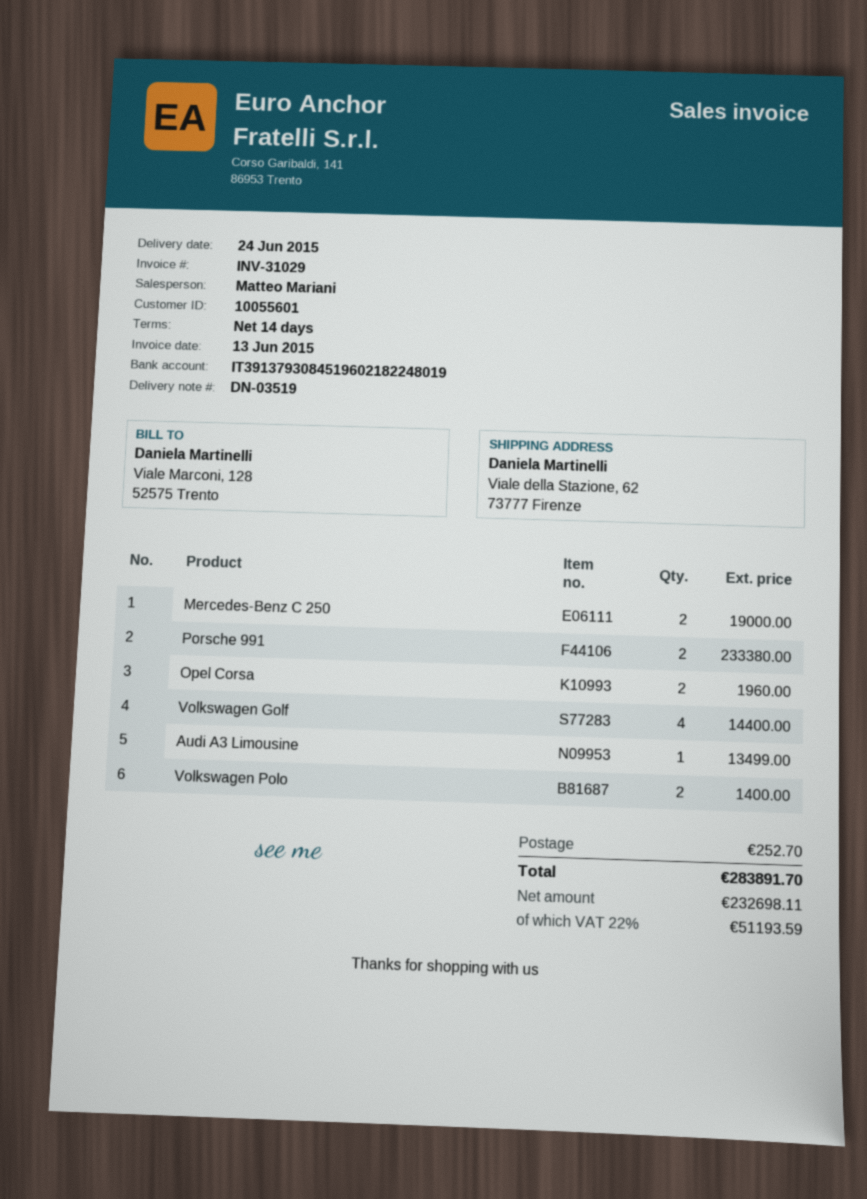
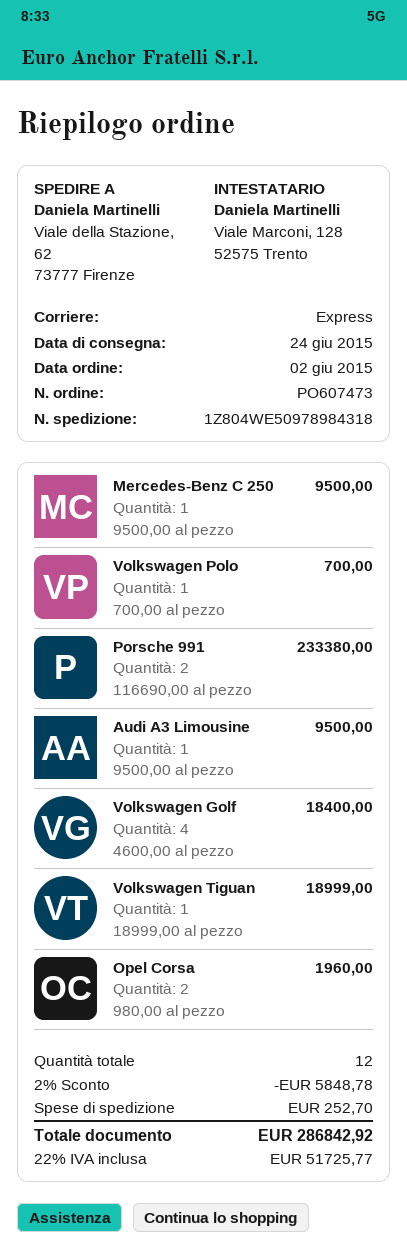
Mercedes-Benz C 250: 2 for 19000.00 -> 1 for 9500.00
Volkswagen Golf: 4 for 14400.00 -> 4 for 18400.00
Audi A3 Limousine: 1 for 13499.00 -> 1 for 9500.00
Volkswagen Polo: 2 for 1400.00 -> 1 for 700.00
Volkswagen Tiguan: none -> 1 for 18999.00
discount: none -> 2% = 5848.78
tax: 22% = 51193.59 -> 22% = 51725.77
total: 283891.70 -> 286842.92

